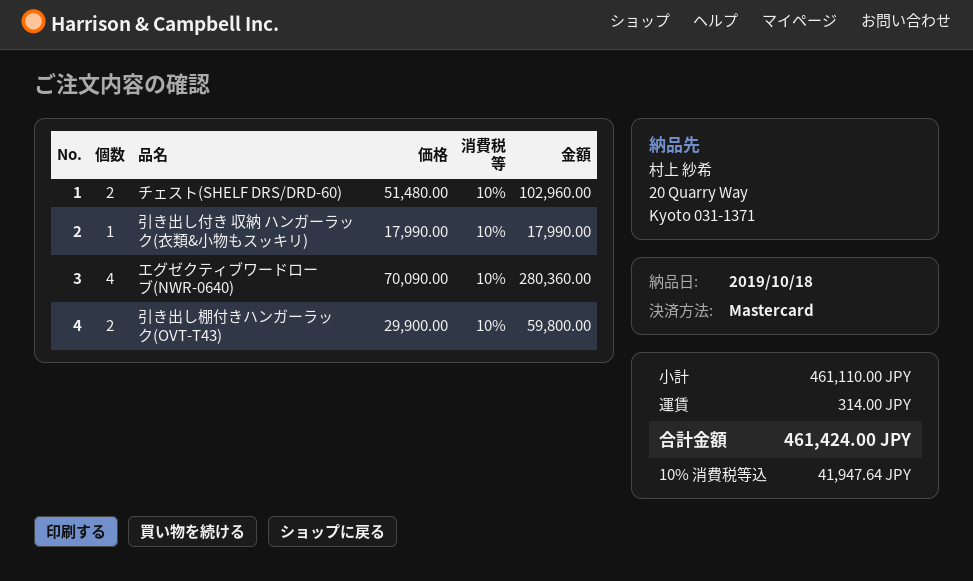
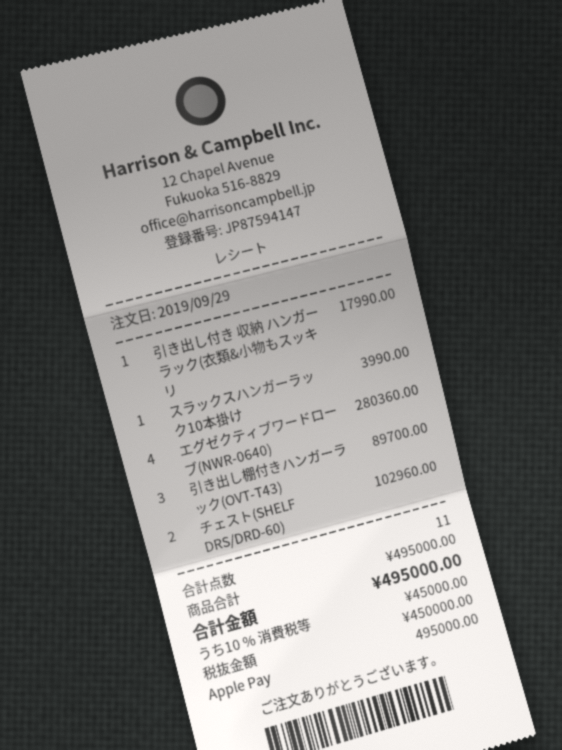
payment method: Mastercard -> Apple Pay
引き出し棚付きハンガーラック(OVT-T43): 2 for 59800.00 -> 3 for 89700.00
スラックスハンガーラック10本掛け: none -> 1 for 3990.00
subtotal: 461110.00 -> 495000.00
shipping: 314.00 -> none
tax: 10% = 41947.64 -> 10% = 45000.00
total: 461424.00 -> 495000.00

